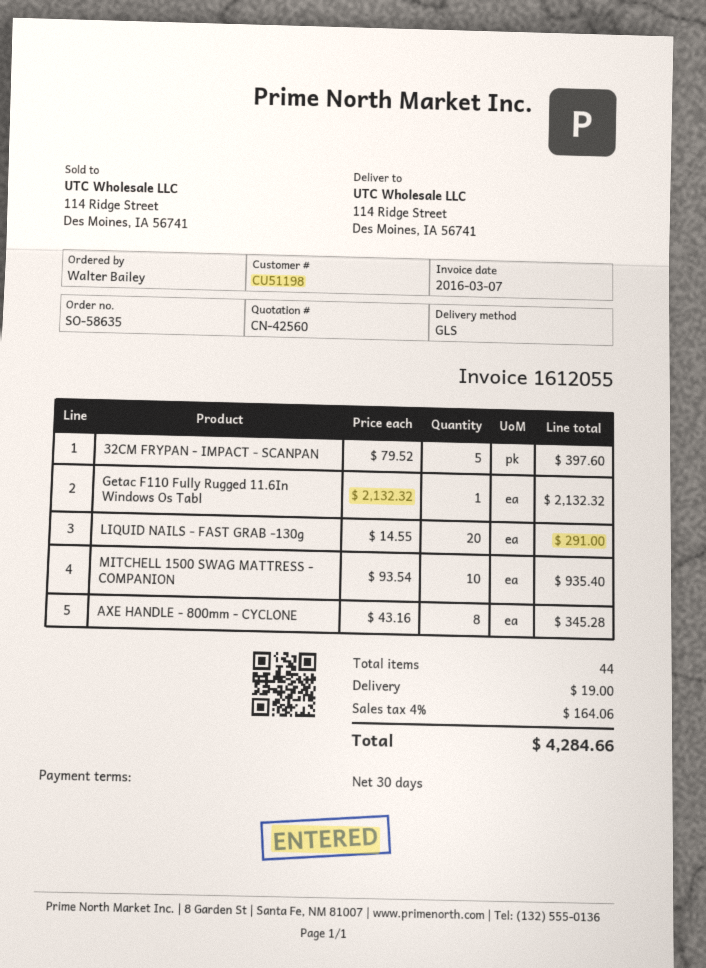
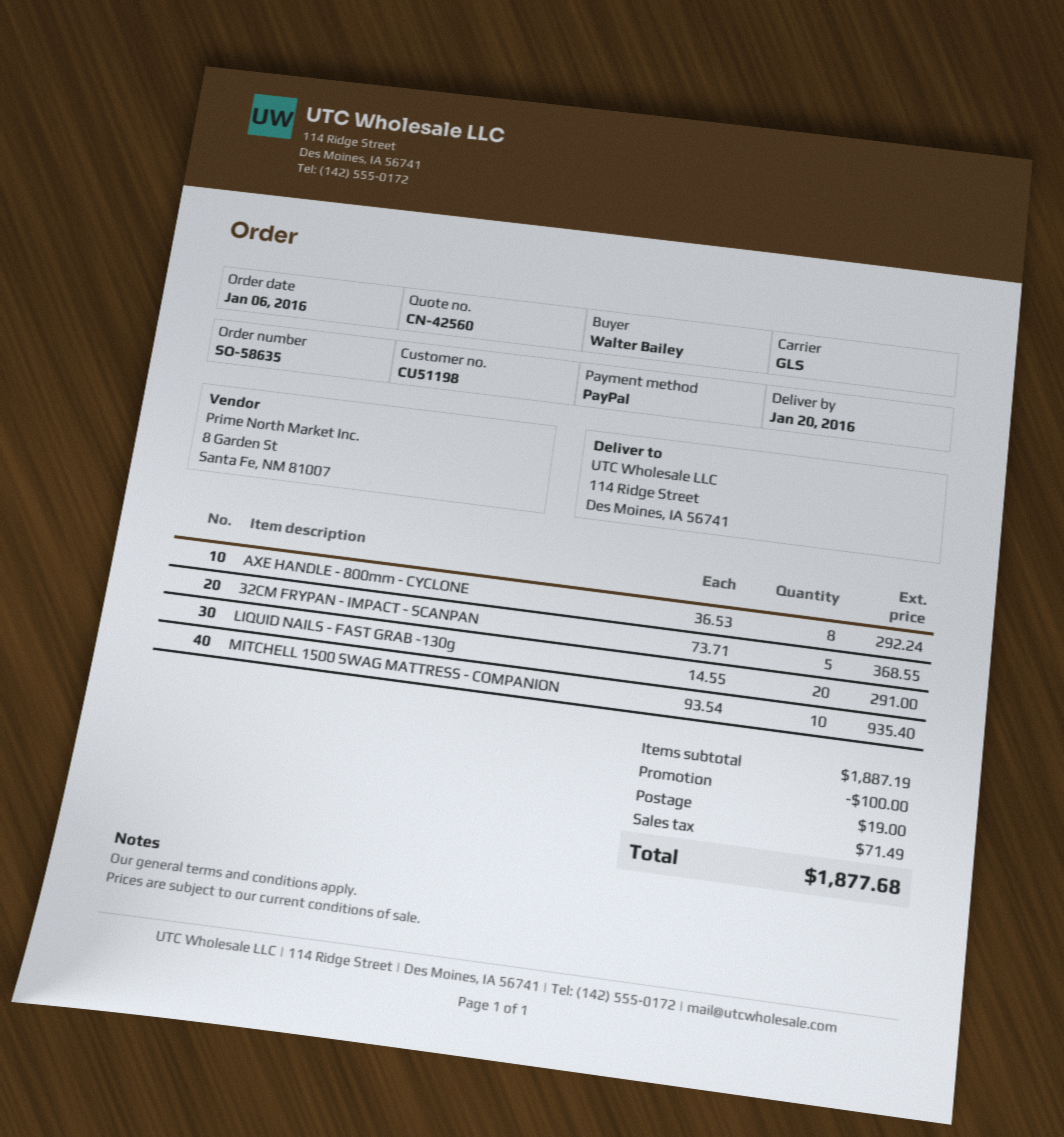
32CM FRYPAN - IMPACT - SCANPAN: 5 x 79.52 = 397.60 -> 5 x 73.71 = 368.55
Getac F110 Fully Rugged 11.6In Windows Os Tabl: 1 x 2132.32 = 2132.32 -> none
AXE HANDLE - 800mm - CYCLONE: 8 x 43.16 = 345.28 -> 8 x 36.53 = 292.24
discount: none -> 100.00
tax: 164.06 -> 71.49
total: 4284.66 -> 1877.68

